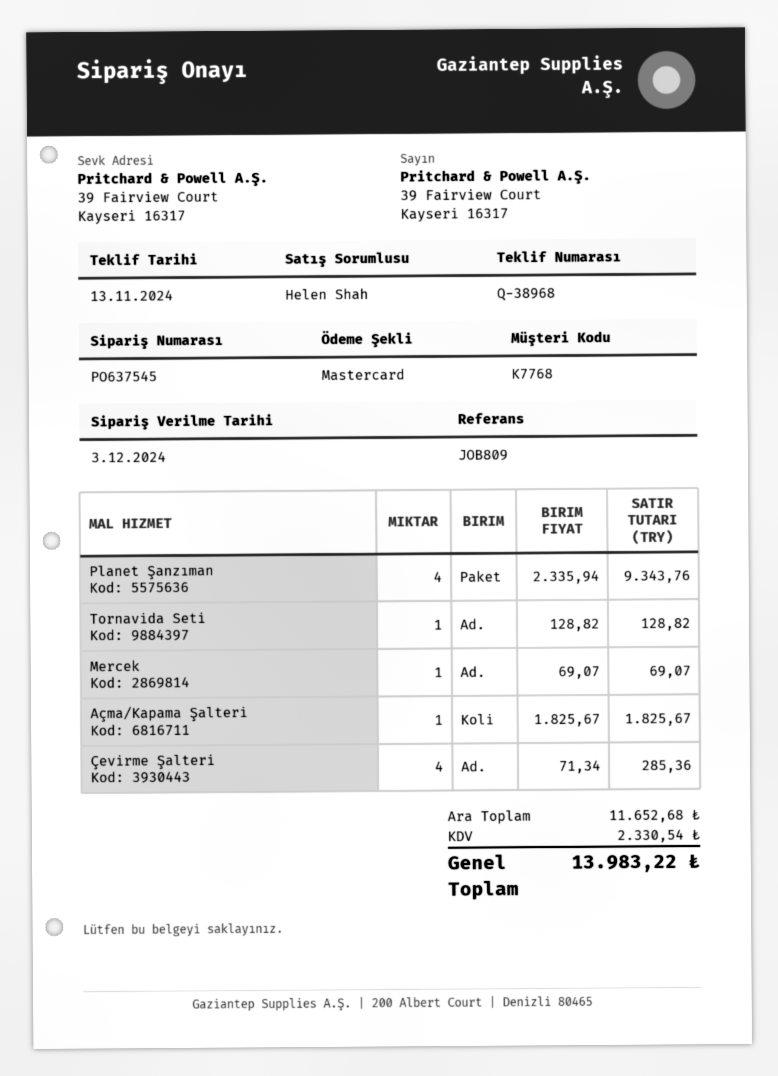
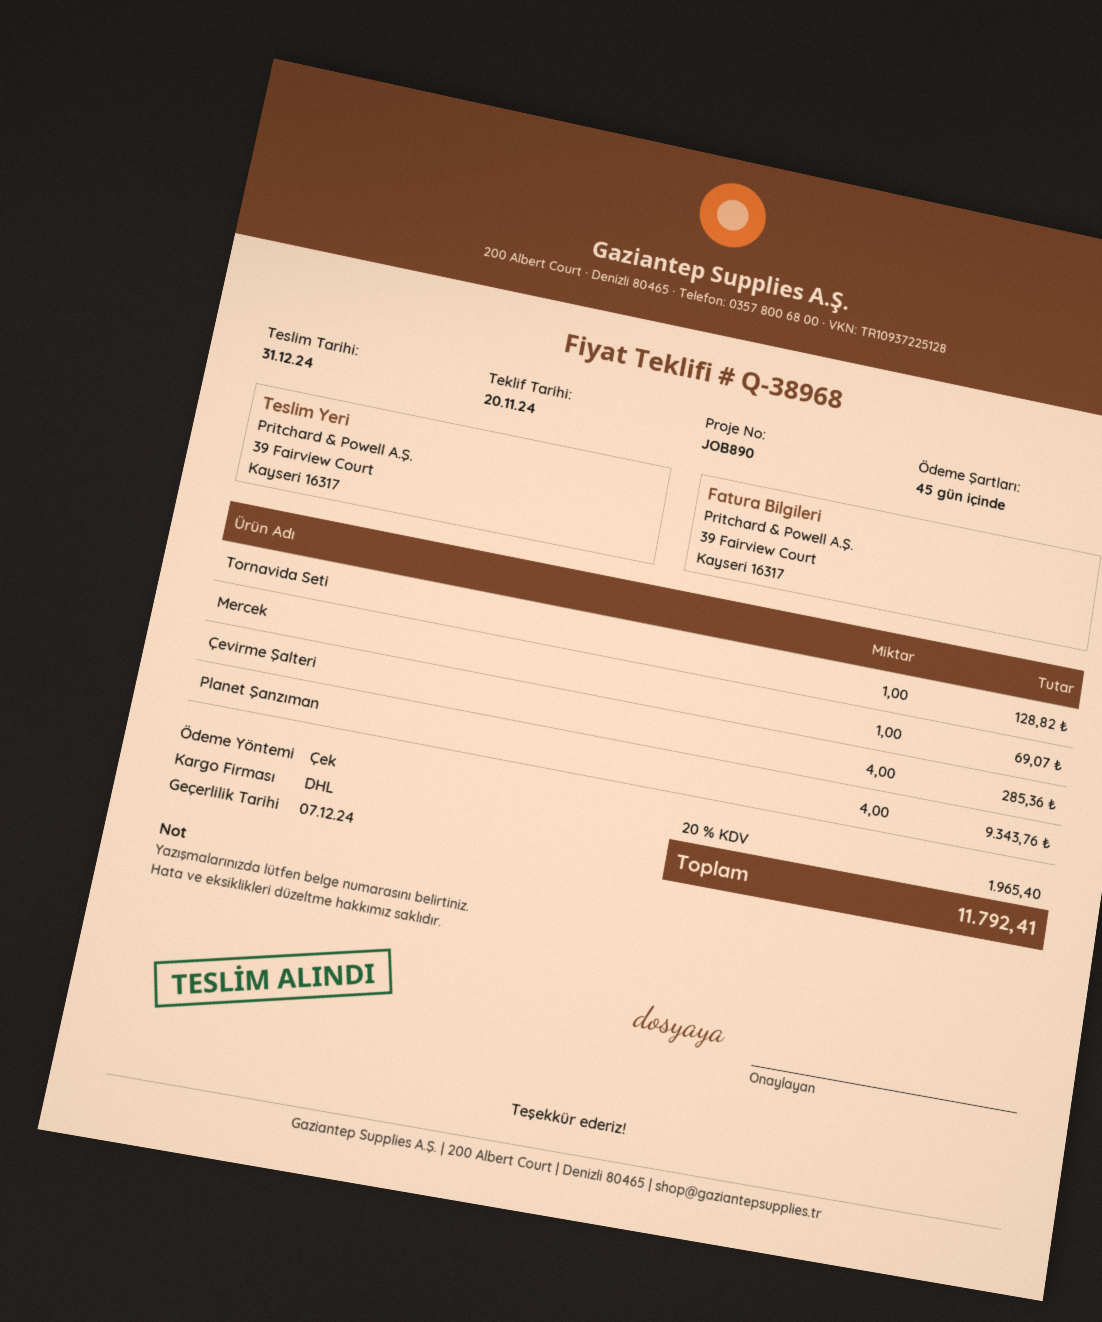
quote date: 2024-11-13 -> 2024-11-20
reference: JOB809 -> JOB890
payment method: Mastercard -> cheque
Açma/Kapama Şalteri: 1 for 1825.67 -> none
tax: 2330.54 -> 1965.40
total: 13983.22 -> 11792.41

